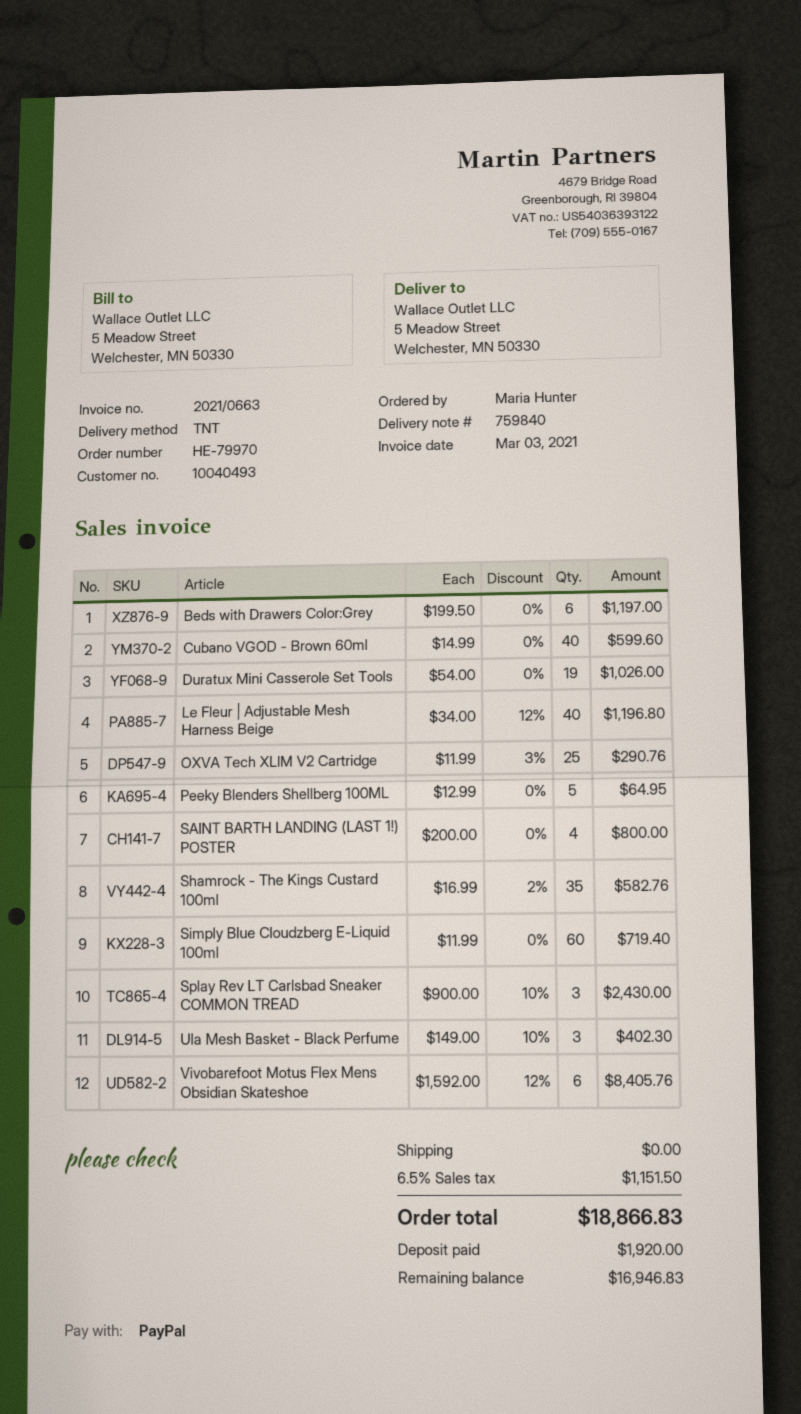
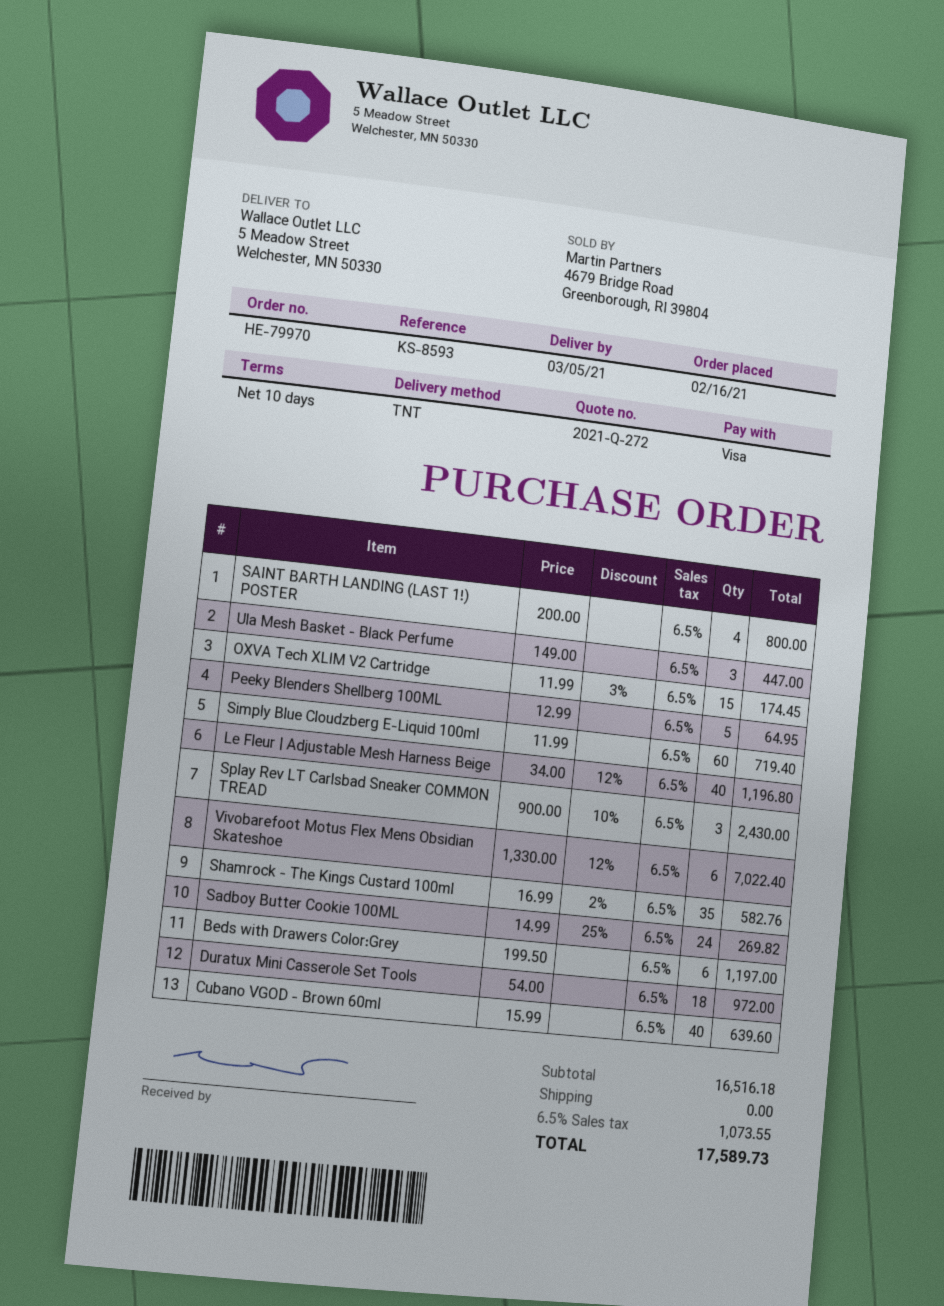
payment method: PayPal -> Visa
Cubano VGOD - Brown 60ml: 40 x 14.99 = 599.60 -> 40 x 15.99 = 639.60
Duratux Mini Casserole Set Tools: 19 x 54.00 = 1026.00 -> 18 x 54.00 = 972.00
OXVA Tech XLIM V2 Cartridge: 25 x 11.99 - 3% = 290.76 -> 15 x 11.99 - 3% = 174.45
Ula Mesh Basket - Black Perfume: 3 x 149.00 - 10% = 402.30 -> 3 x 149.00 = 447.00
Vivobarefoot Motus Flex Mens Obsidian Skateshoe: 6 x 1592.00 - 12% = 8405.76 -> 6 x 1330.00 - 12% = 7022.40
Sadboy Butter Cookie 100ML: none -> 24 x 14.99 - 25% = 269.82
tax: 6.5% = 1151.50 -> 6.5% = 1073.55
total: 18866.83 -> 17589.73

